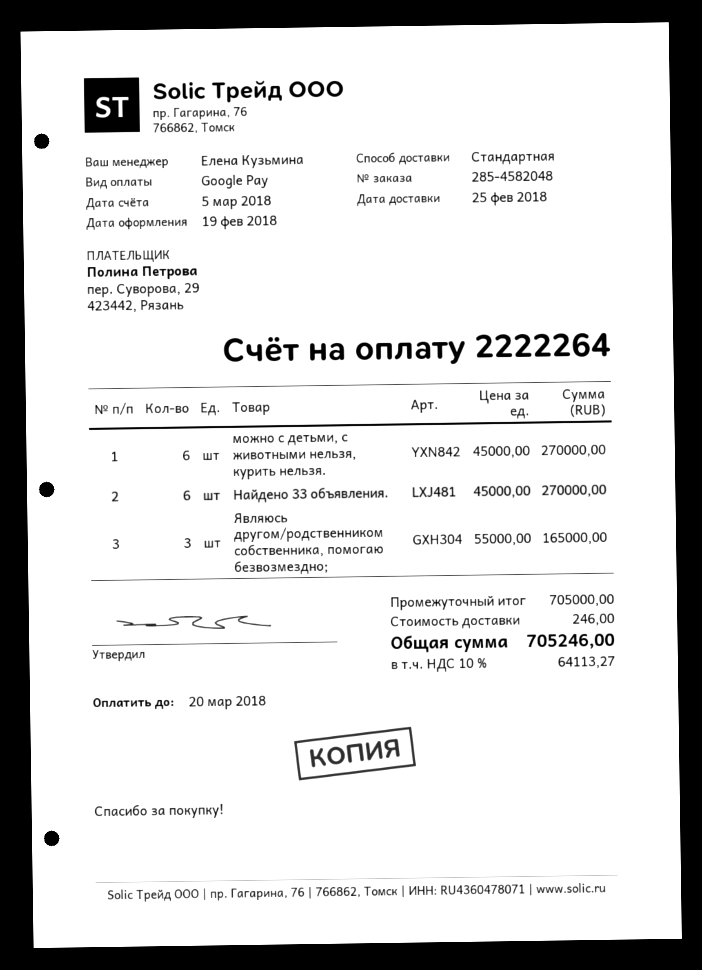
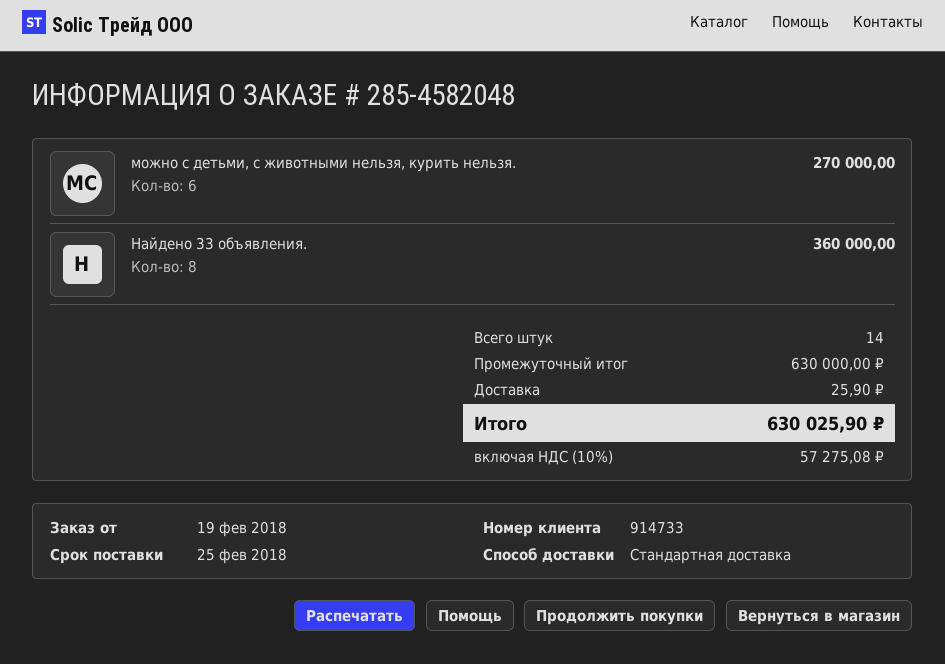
Найдено 33 объявления.: 6 for 270000.00 -> 8 for 360000.00
Являюсь другом/родственником собственника, помогаю безвозмездно;: 3 for 165000.00 -> none
subtotal: 705000.00 -> 630000.00
shipping: 246.00 -> 25.90
tax: 10% = 64113.27 -> 10% = 57275.08
total: 705246.00 -> 630025.90

